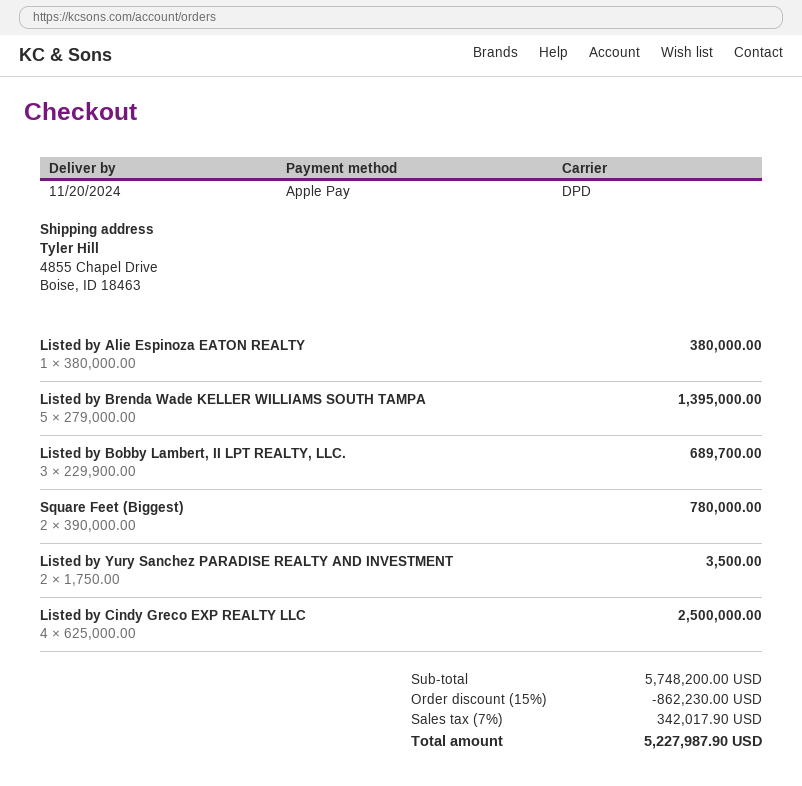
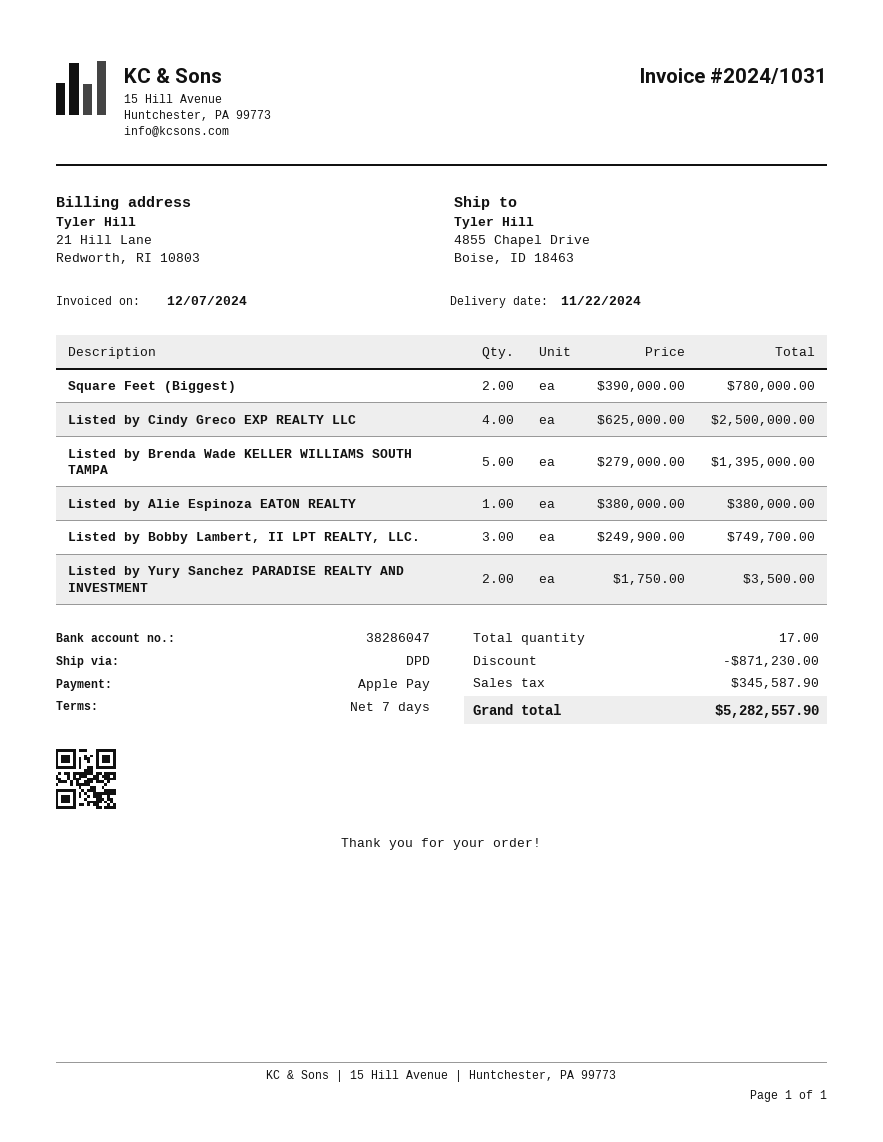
delivery date: 2024-11-20 -> 2024-11-22
Listed by Bobby Lambert, II LPT REALTY, LLC.: 3 x 229900.00 = 689700.00 -> 3 x 249900.00 = 749700.00
discount: 862230.00 -> 871230.00
tax: 342017.90 -> 345587.90
total: 5227987.90 -> 5282557.90

